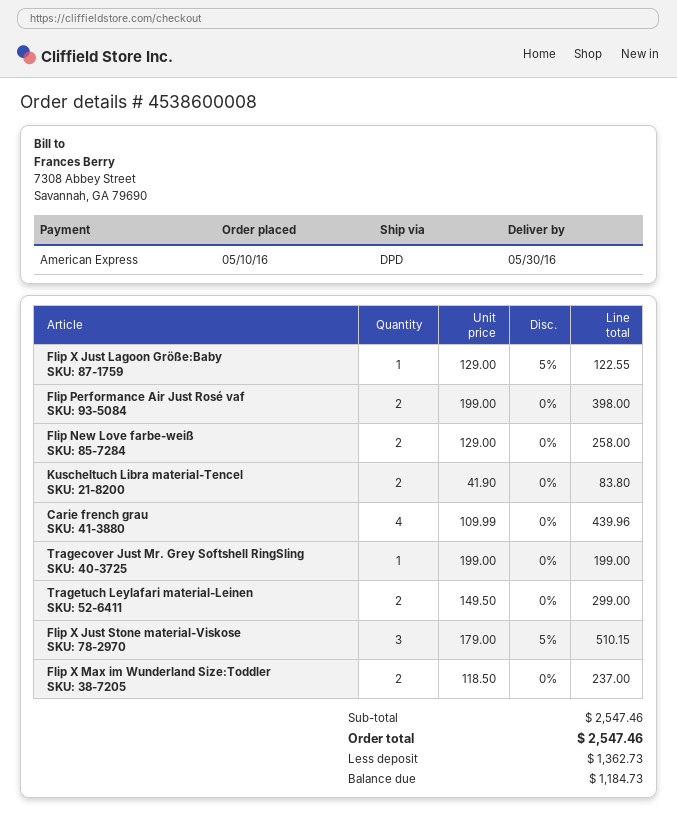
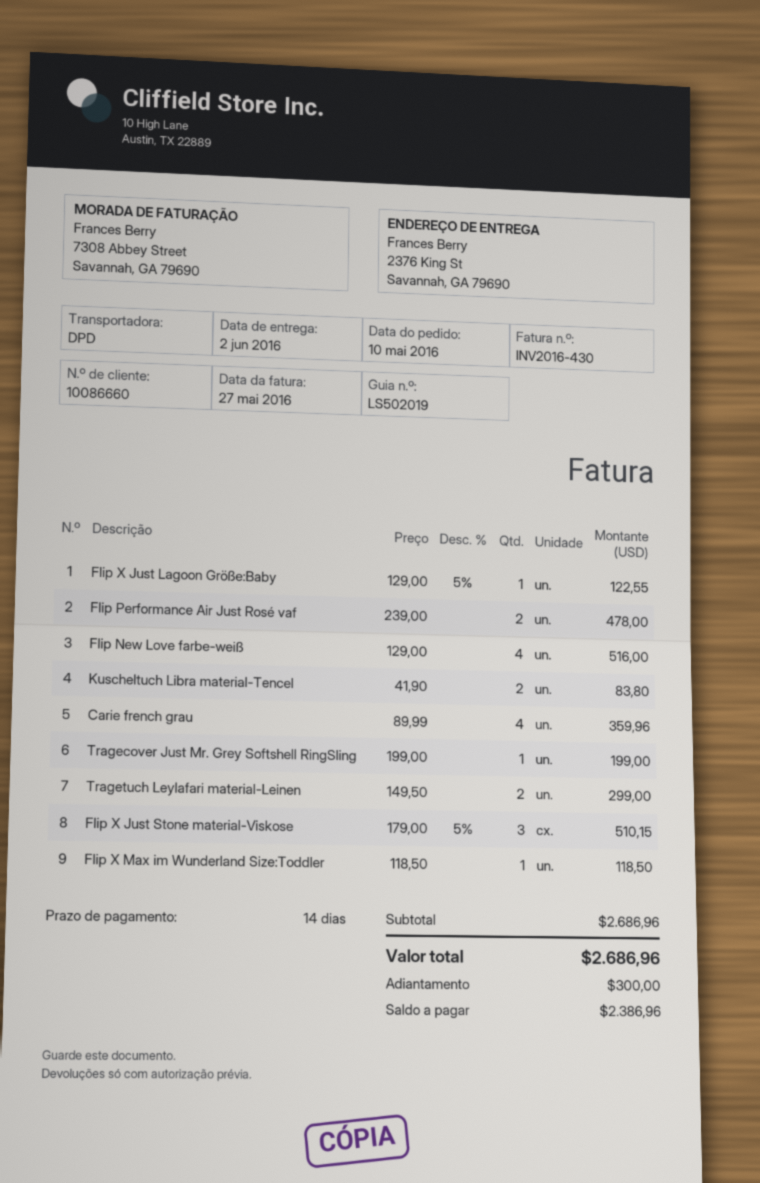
delivery date: 2016-05-30 -> 2016-06-02
Flip Performance Air Just Rosé vaf: 2 x 199.00 = 398.00 -> 2 x 239.00 = 478.00
Flip New Love farbe-weiß: 2 x 129.00 = 258.00 -> 4 x 129.00 = 516.00
Carie french grau: 4 x 109.99 = 439.96 -> 4 x 89.99 = 359.96
Flip X Max im Wunderland Size:Toddler: 2 x 118.50 = 237.00 -> 1 x 118.50 = 118.50
subtotal: 2547.46 -> 2686.96
total: 2547.46 -> 2686.96
deposit: 1362.73 -> 300.00
balance: 1184.73 -> 2386.96

